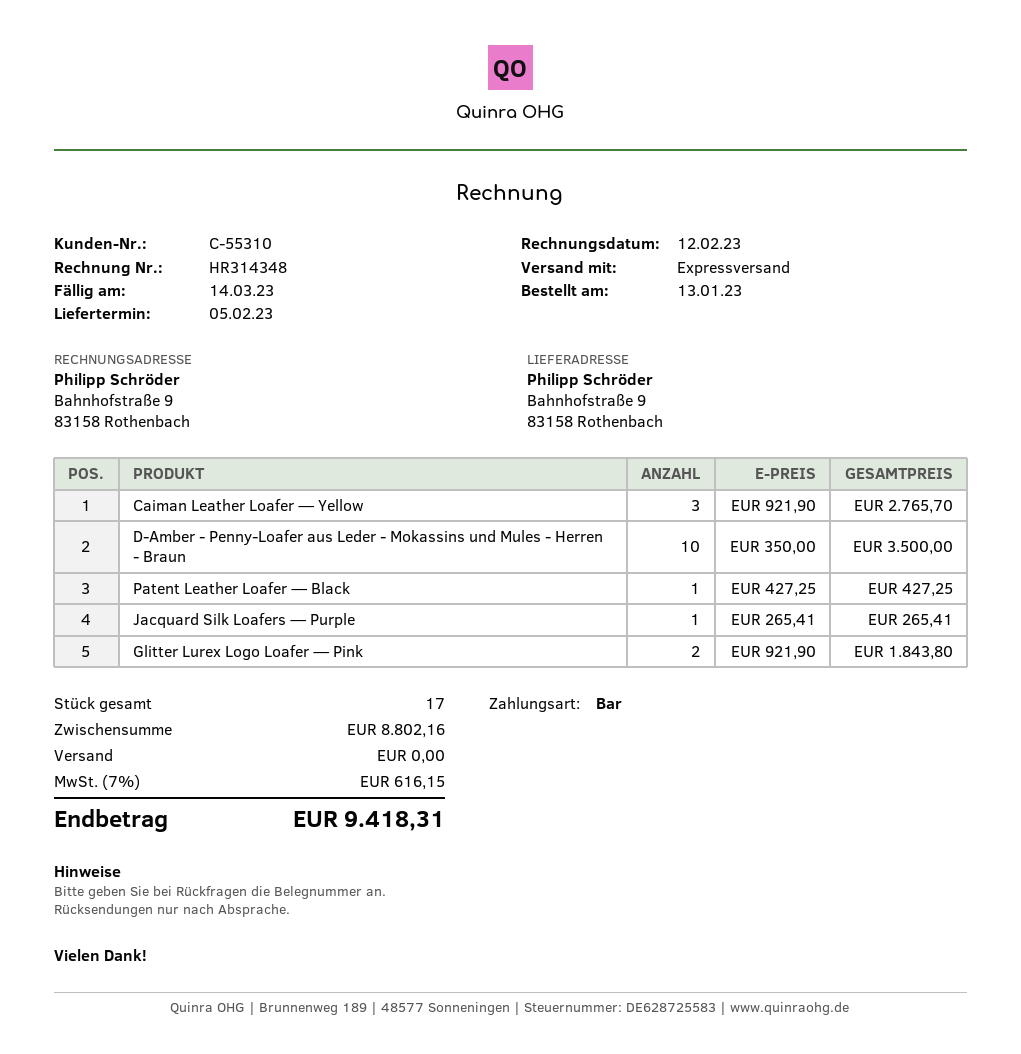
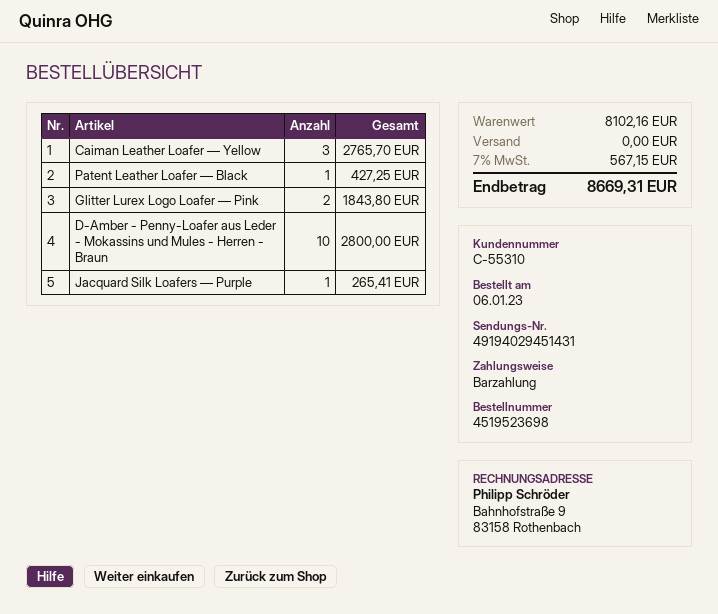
order date: 2023-01-13 -> 2023-01-06
D-Amber - Penny-Loafer aus Leder - Mokassins und Mules - Herren - Braun: 10 for 3500.00 -> 10 for 2800.00
subtotal: 8802.16 -> 8102.16
tax: 7% = 616.15 -> 7% = 567.15
total: 9418.31 -> 8669.31

